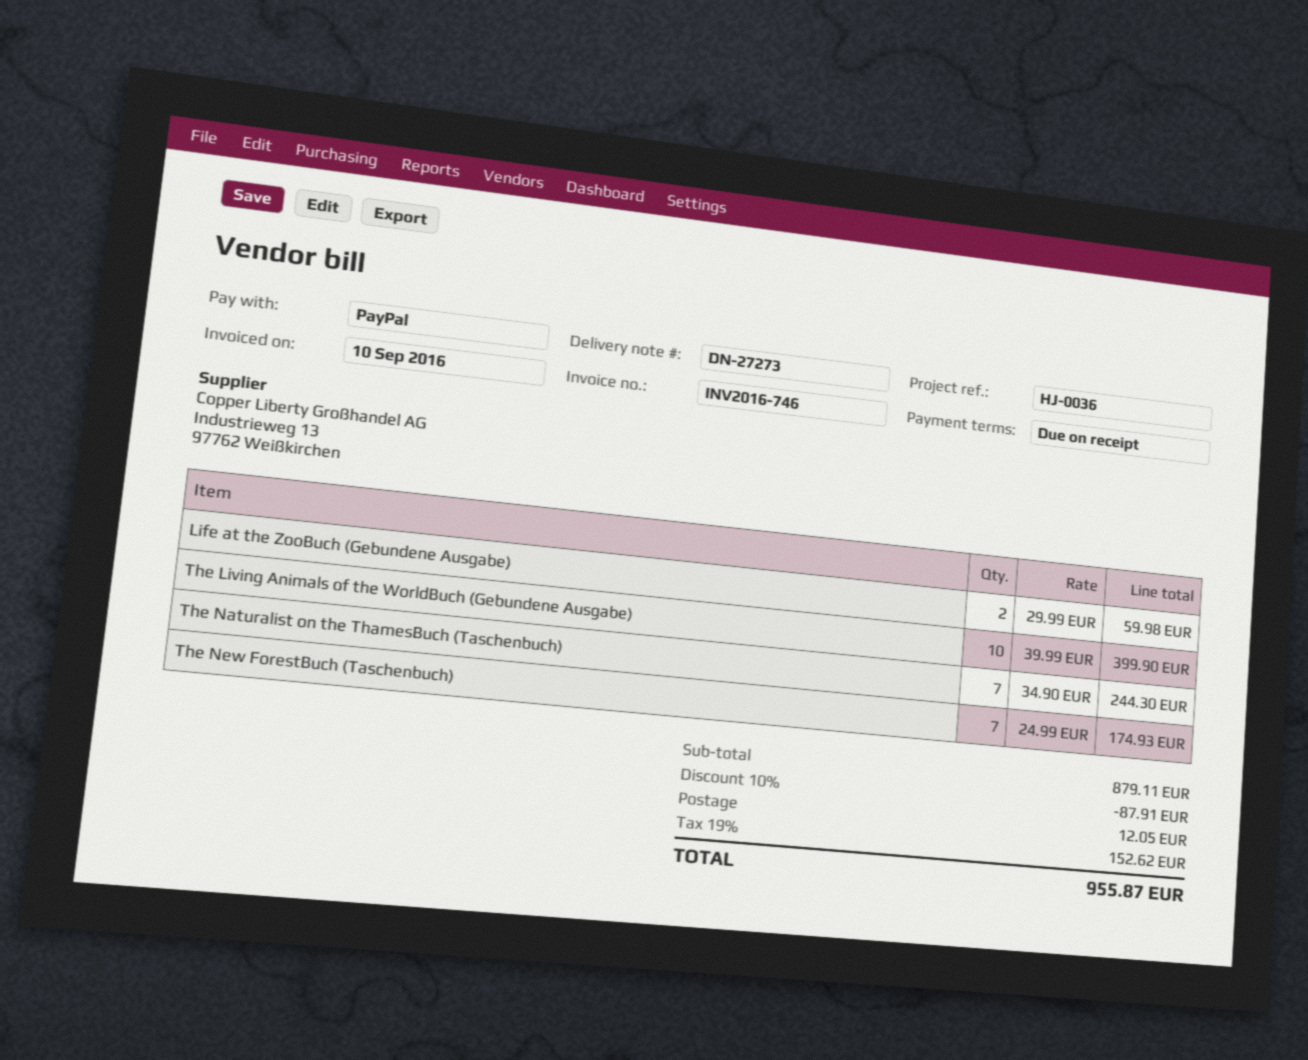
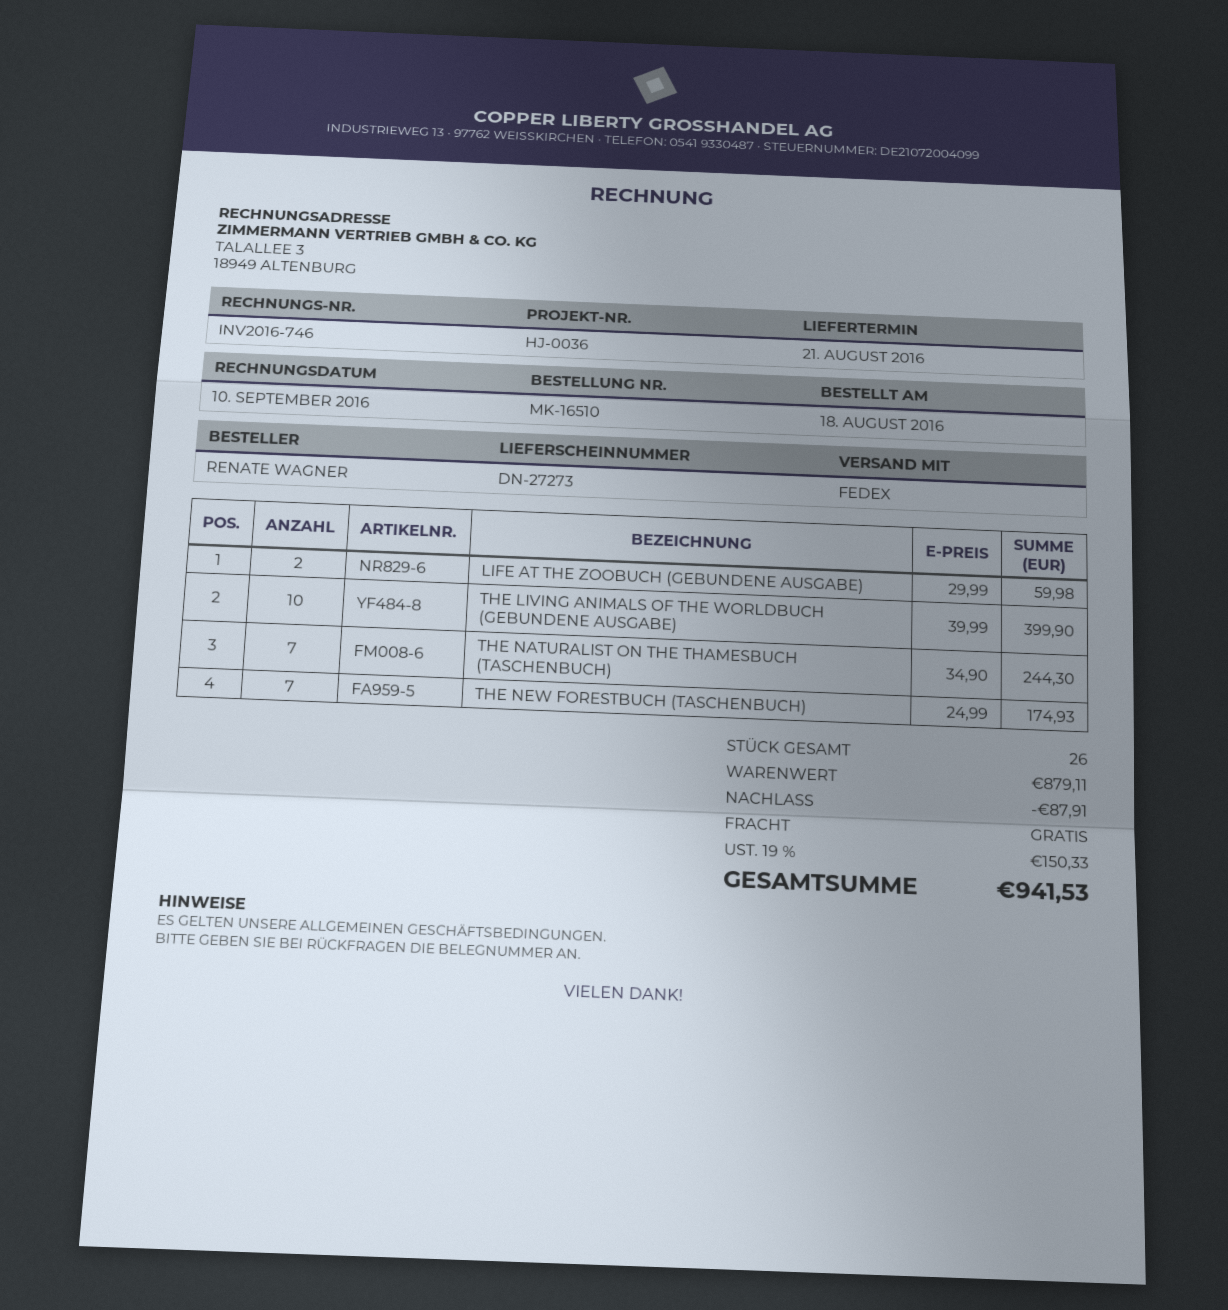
shipping: 12.05 -> 0.00
tax: 19% = 152.62 -> 19% = 150.33
total: 955.87 -> 941.53

